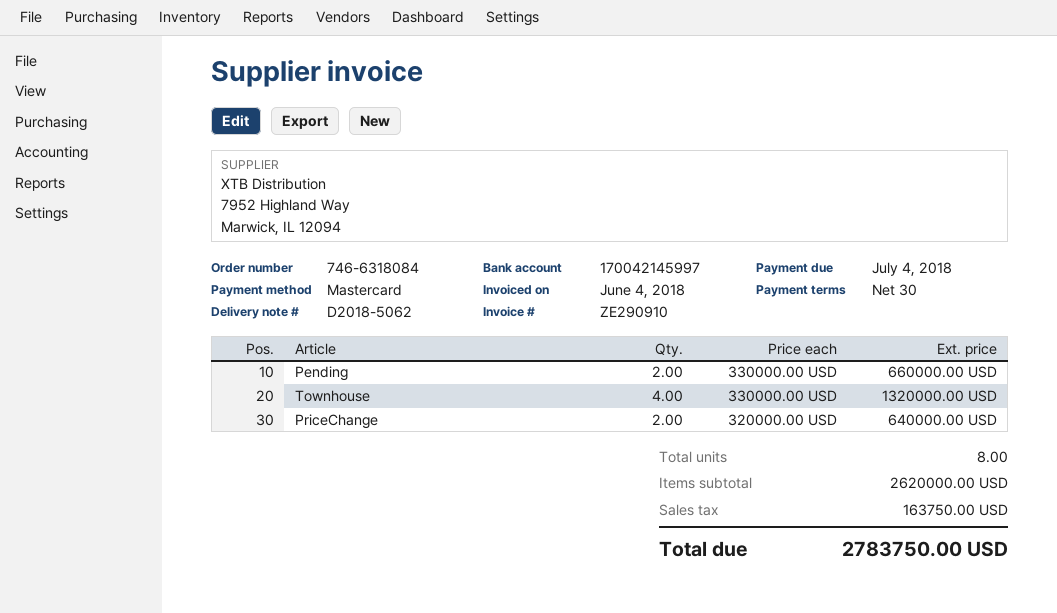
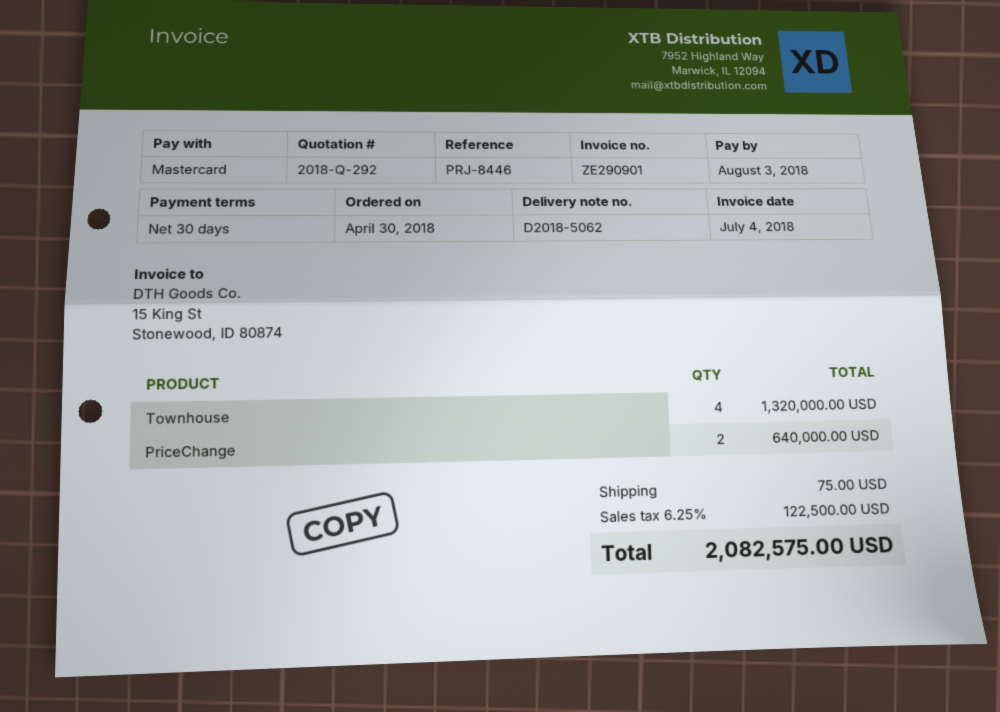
invoice number: ZE290910 -> ZE290901
invoice date: 2018-06-04 -> 2018-07-04
due date: 2018-07-04 -> 2018-08-03
Pending: 2 for 660000.00 -> none
shipping: none -> 75.00
tax: 163750.00 -> 122500.00
total: 2783750.00 -> 2082575.00

